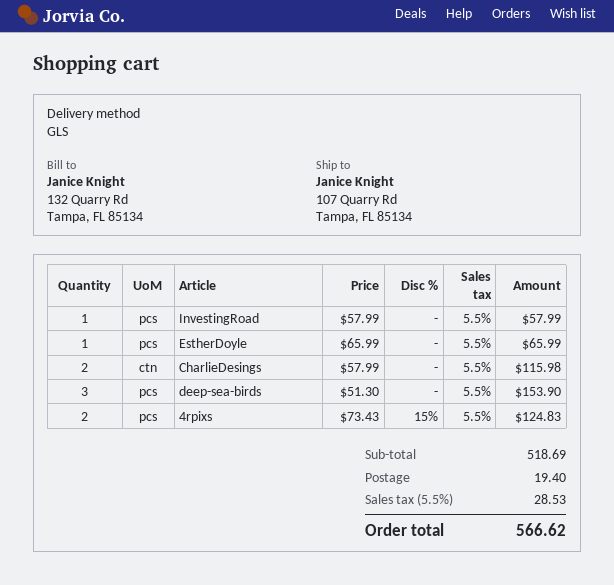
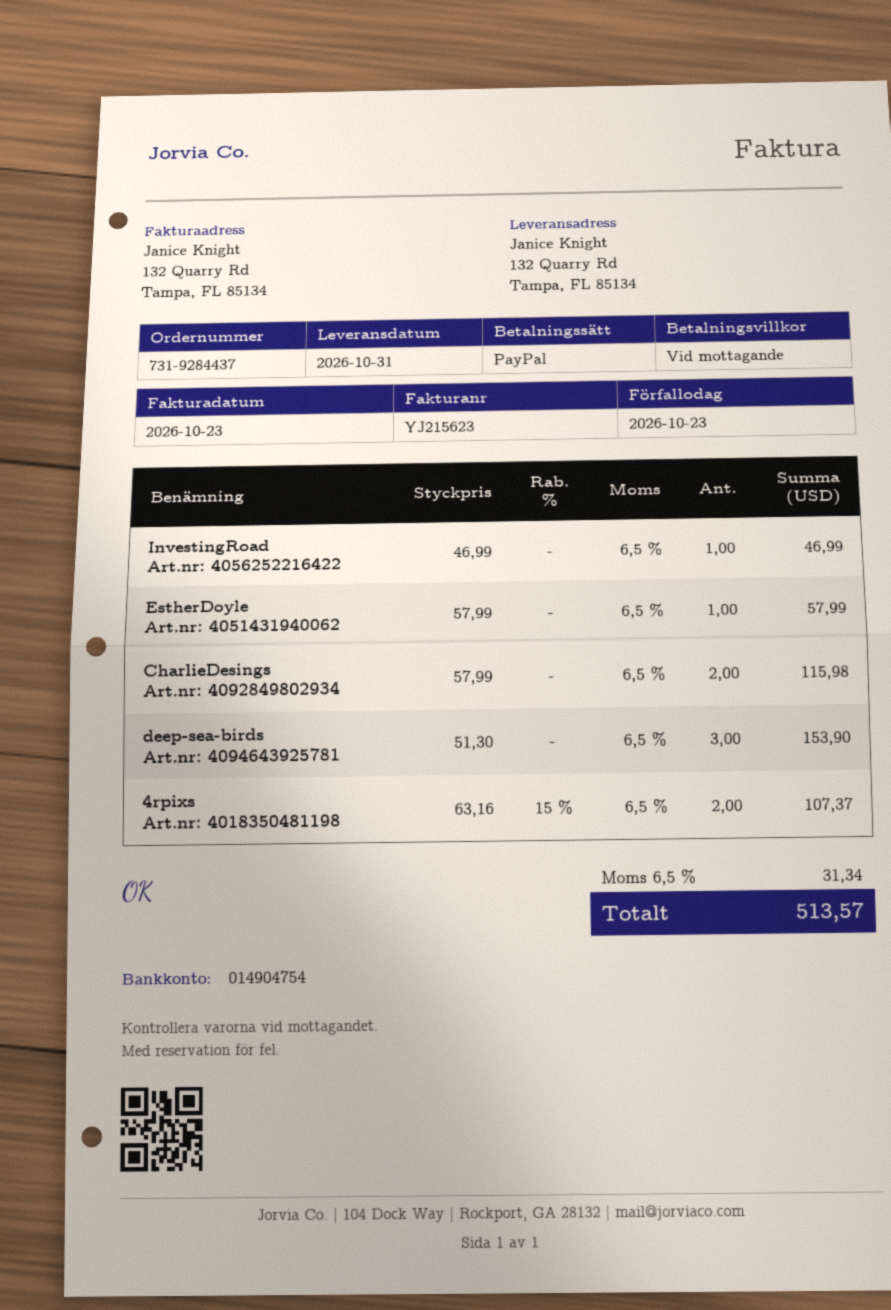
ship to: 107 Quarry Rd, Tampa, FL 85134 -> 132 Quarry Rd, Tampa, FL 85134
InvestingRoad: 1 x 57.99 = 57.99 -> 1 x 46.99 = 46.99
EstherDoyle: 1 x 65.99 = 65.99 -> 1 x 57.99 = 57.99
4rpixs: 2 x 73.43 - 15% = 124.83 -> 2 x 63.16 - 15% = 107.37
shipping: 19.40 -> none
tax: 5.5% = 28.53 -> 6.5% = 31.34
total: 566.62 -> 513.57

